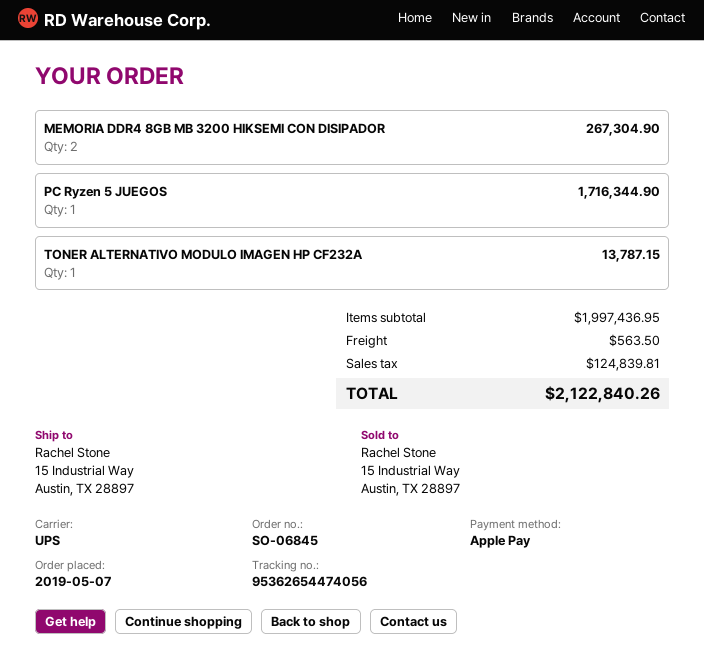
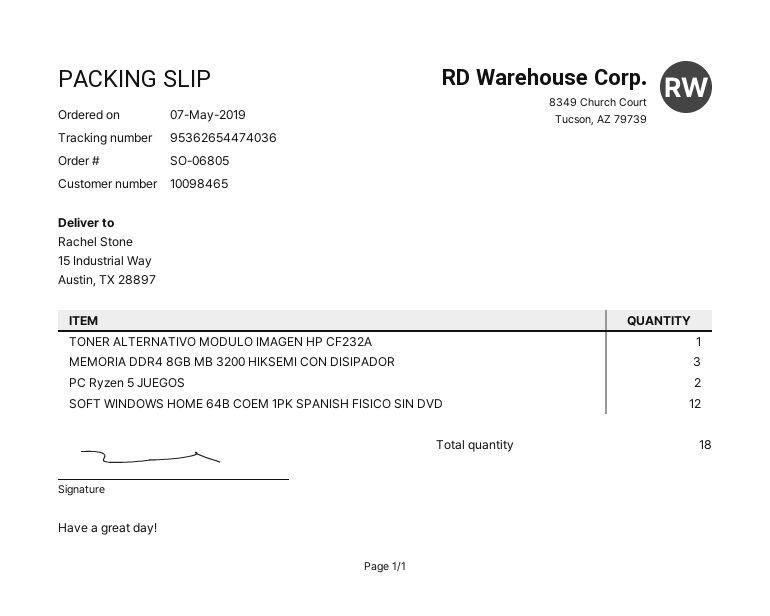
order number: SO-06845 -> SO-06805
tracking number: 95362654474056 -> 95362654474036
MEMORIA DDR4 8GB MB 3200 HIKSEMI CON DISIPADOR: 2 -> 3
PC Ryzen 5 JUEGOS: 1 -> 2
SOFT WINDOWS HOME 64B COEM 1PK SPANISH FISICO SIN DVD: none -> 12

